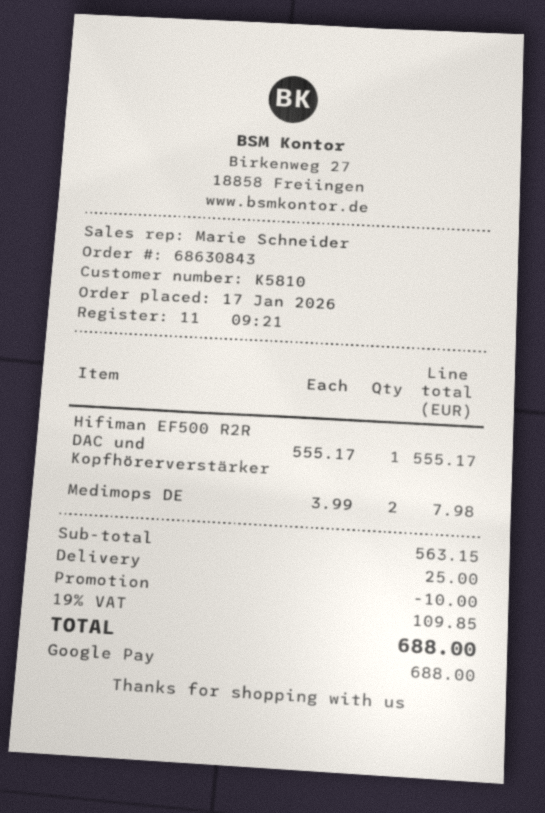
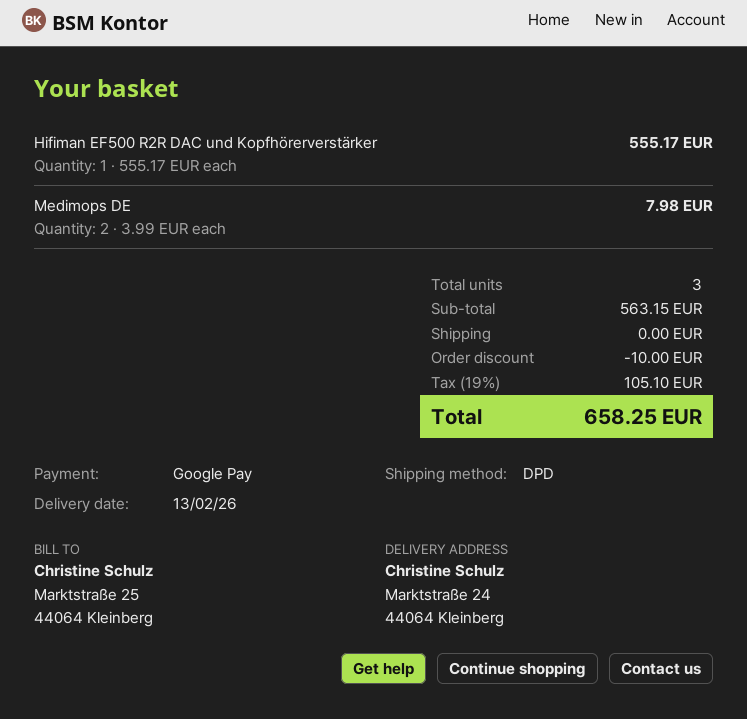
shipping: 25.00 -> 0.00
tax: 19% = 109.85 -> 19% = 105.10
total: 688.00 -> 658.25

